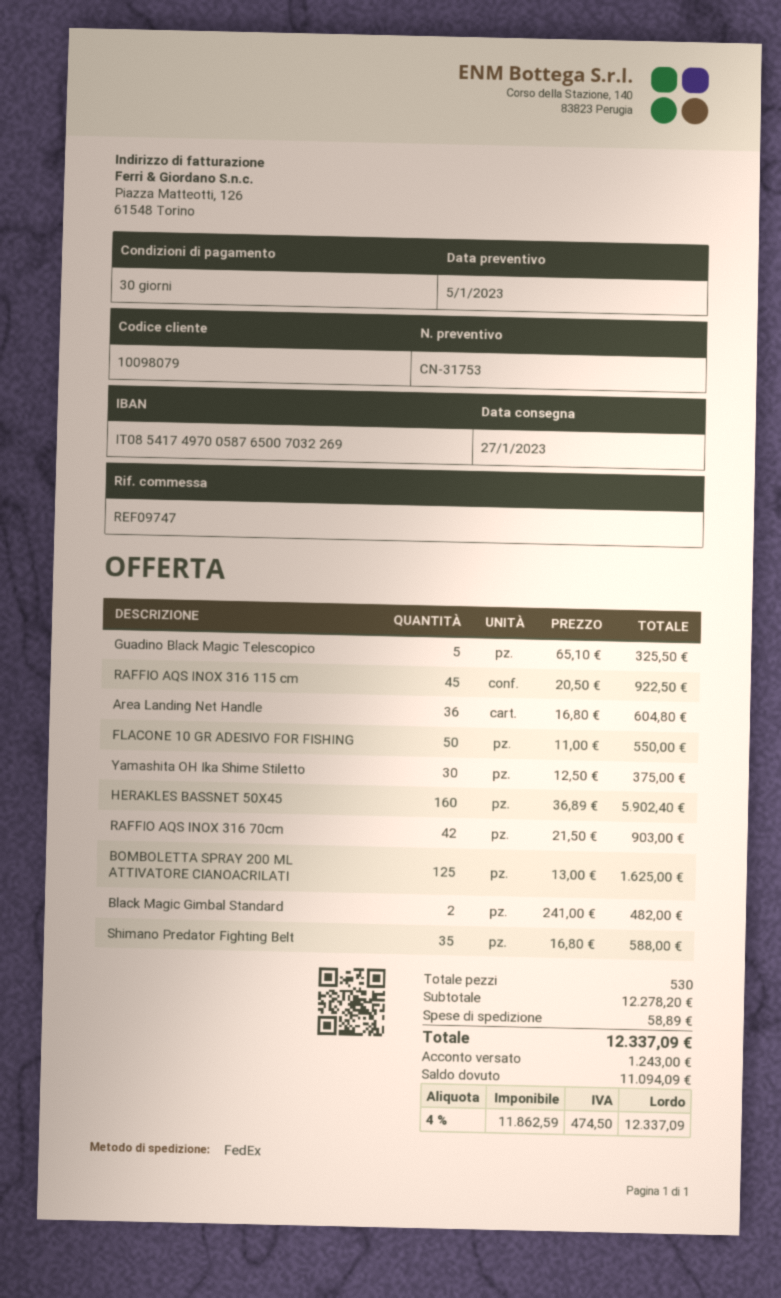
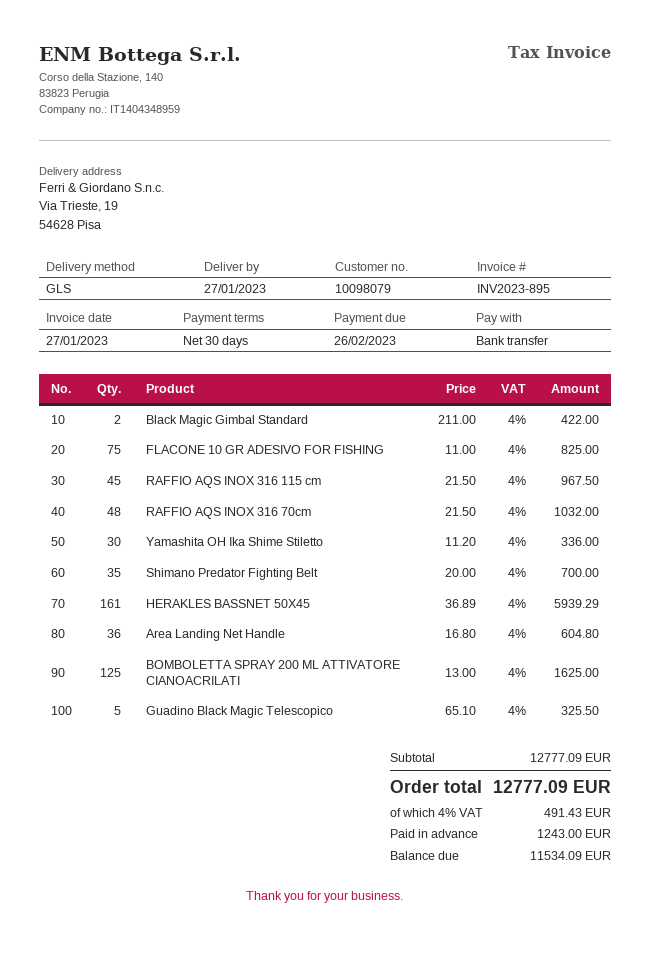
shipping method: FedEx -> GLS
RAFFIO AQS INOX 316 115 cm: 45 x 20.50 = 922.50 -> 45 x 21.50 = 967.50
FLACONE 10 GR ADESIVO FOR FISHING: 50 x 11.00 = 550.00 -> 75 x 11.00 = 825.00
Yamashita OH Ika Shime Stiletto: 30 x 12.50 = 375.00 -> 30 x 11.20 = 336.00
HERAKLES BASSNET 50X45: 160 x 36.89 = 5902.40 -> 161 x 36.89 = 5939.29
RAFFIO AQS INOX 316 70cm: 42 x 21.50 = 903.00 -> 48 x 21.50 = 1032.00
Black Magic Gimbal Standard: 2 x 241.00 = 482.00 -> 2 x 211.00 = 422.00
Shimano Predator Fighting Belt: 35 x 16.80 = 588.00 -> 35 x 20.00 = 700.00
subtotal: 12278.20 -> 12777.09
shipping: 58.89 -> none
tax: 4% = 474.50 -> 4% = 491.43
total: 12337.09 -> 12777.09
balance: 11094.09 -> 11534.09

